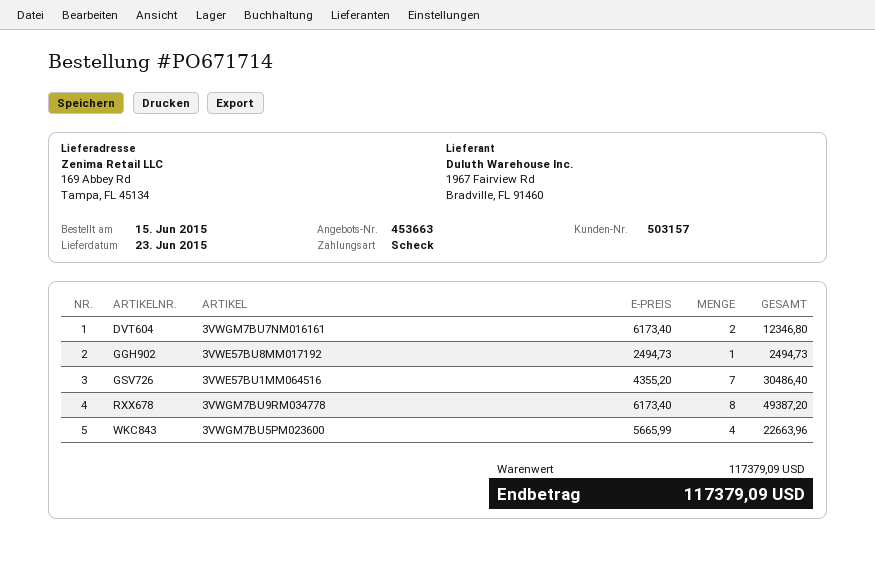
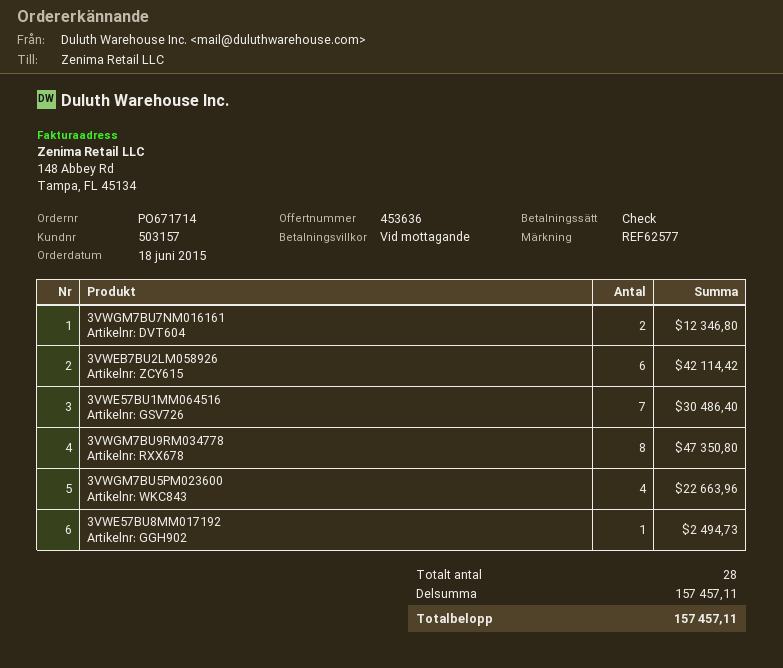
quote number: 453663 -> 453636
order date: 2015-06-15 -> 2015-06-18
3VWGM7BU9RM034778: 8 for 49387.20 -> 8 for 47350.80
3VWEB7BU2LM058926: none -> 6 for 42114.42
subtotal: 117379.09 -> 157457.11
total: 117379.09 -> 157457.11

